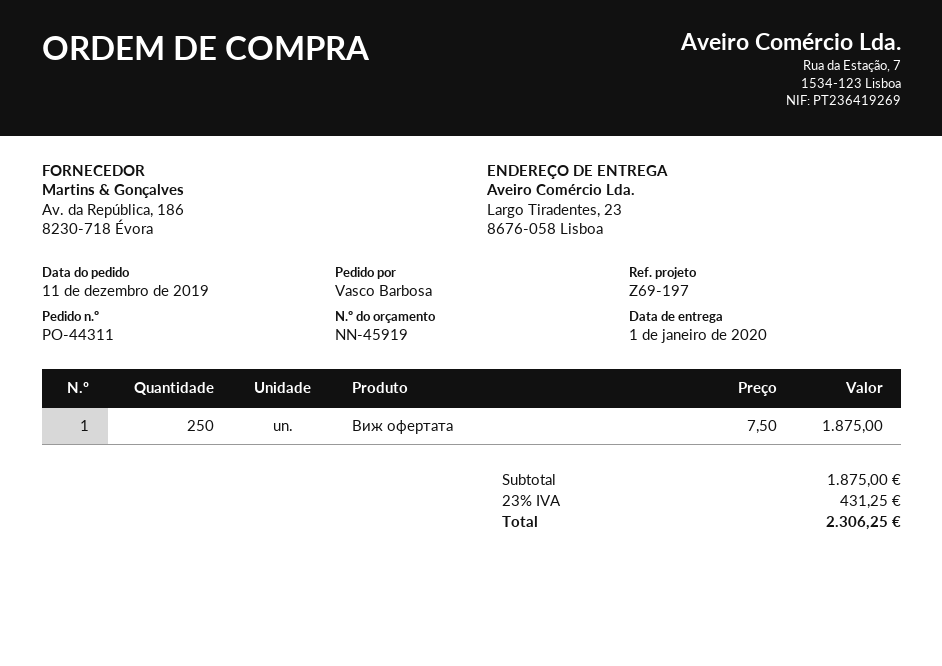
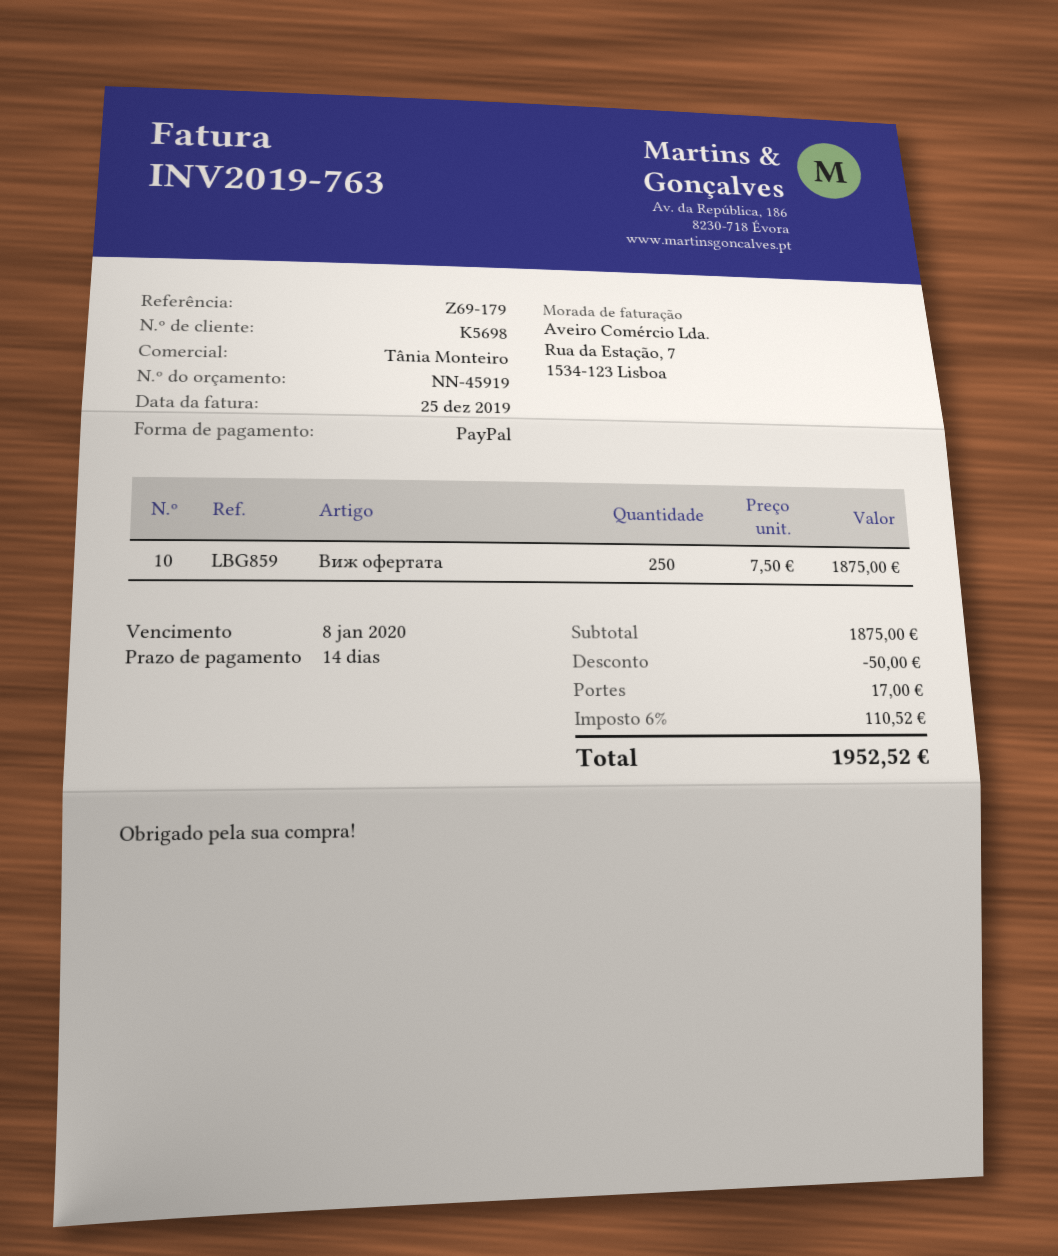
reference: Z69-197 -> Z69-179
discount: none -> 50.00
shipping: none -> 17.00
tax: 23% = 431.25 -> 6% = 110.52
total: 2306.25 -> 1952.52

